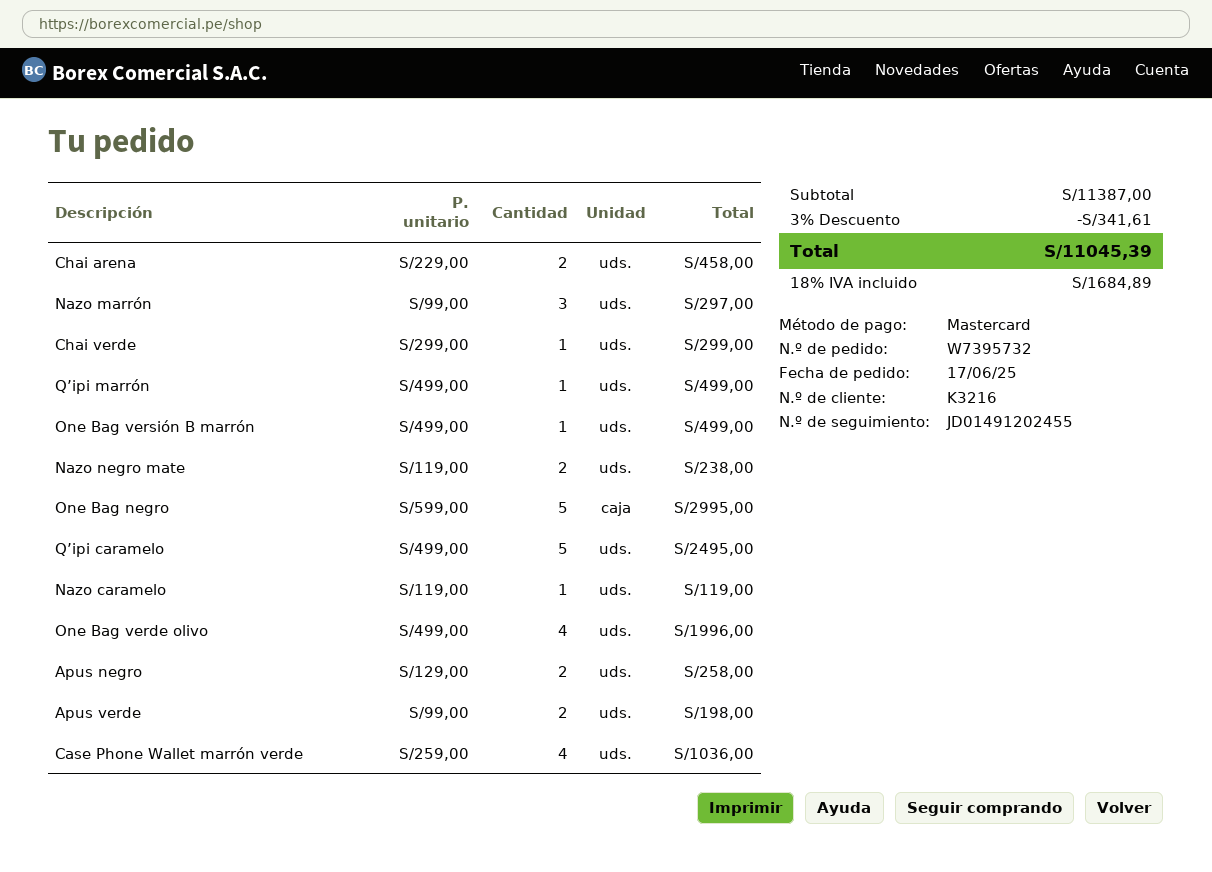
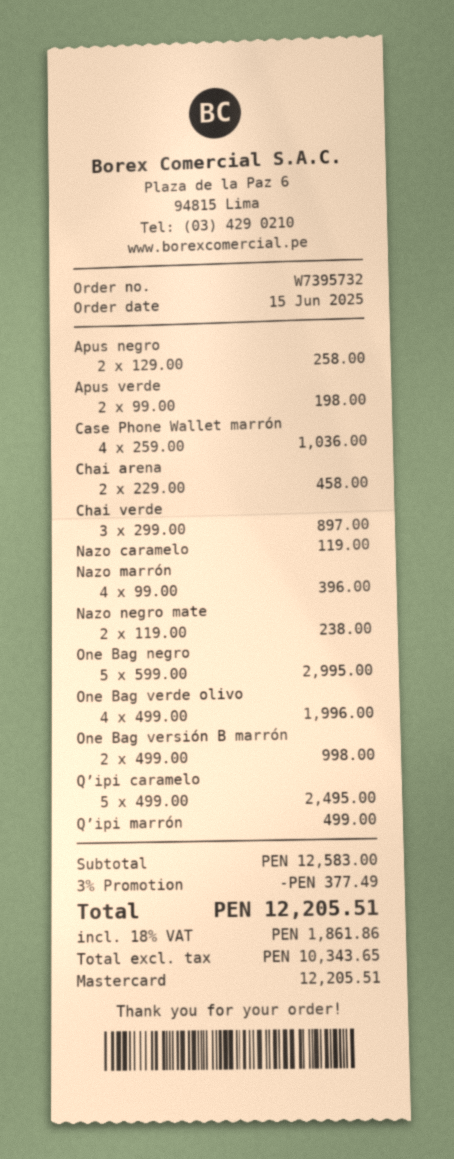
order date: 2025-06-17 -> 2025-06-15
Nazo marrón: 3 x 99.00 = 297.00 -> 4 x 99.00 = 396.00
Chai verde: 1 x 299.00 = 299.00 -> 3 x 299.00 = 897.00
One Bag versión B marrón: 1 x 499.00 = 499.00 -> 2 x 499.00 = 998.00
subtotal: 11387.00 -> 12583.00
discount: 3% = 341.61 -> 3% = 377.49
tax: 18% = 1684.89 -> 18% = 1861.86
total: 11045.39 -> 12205.51

